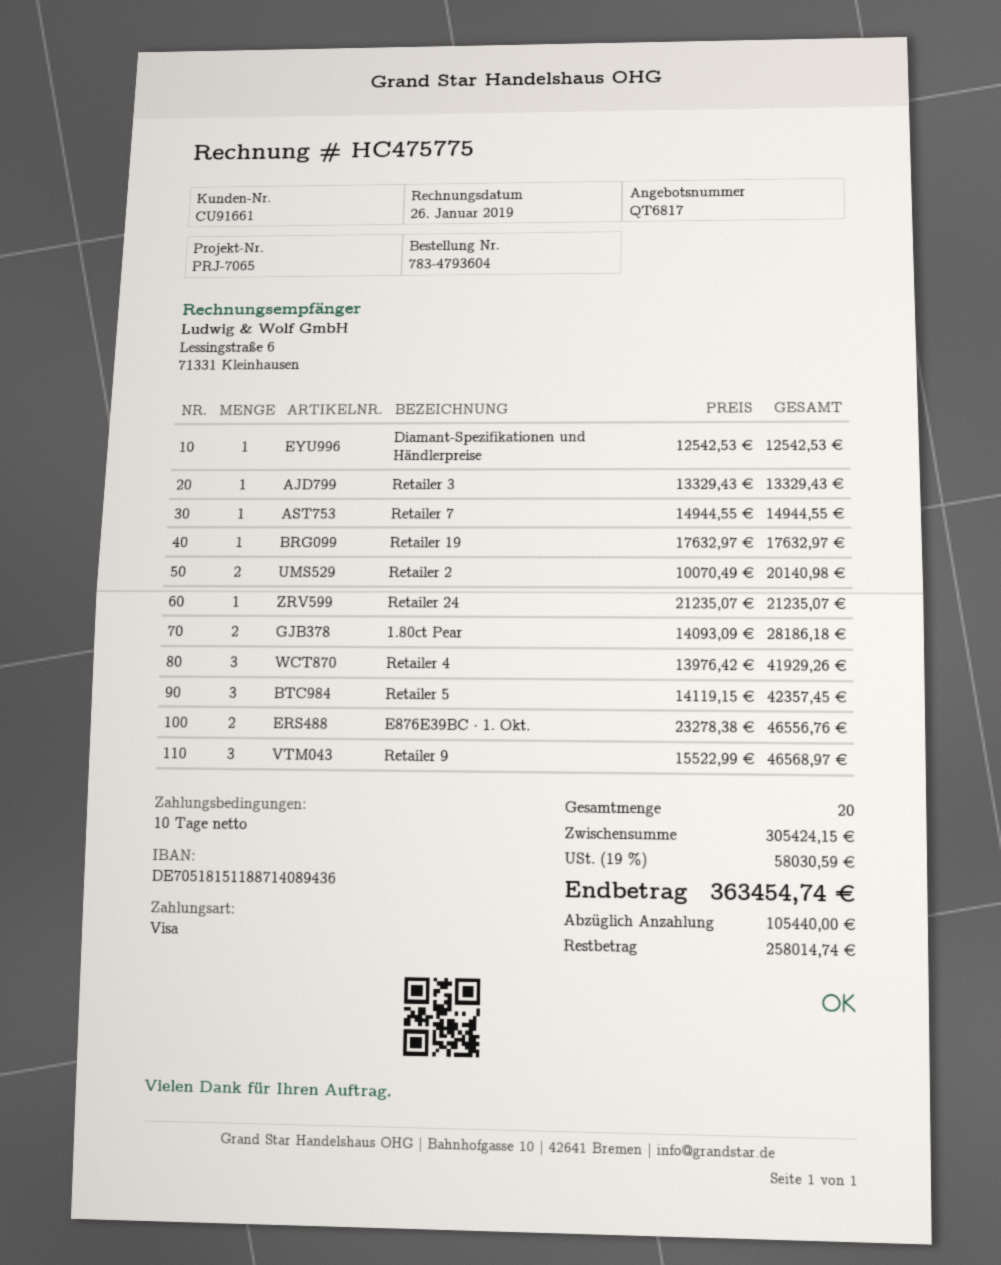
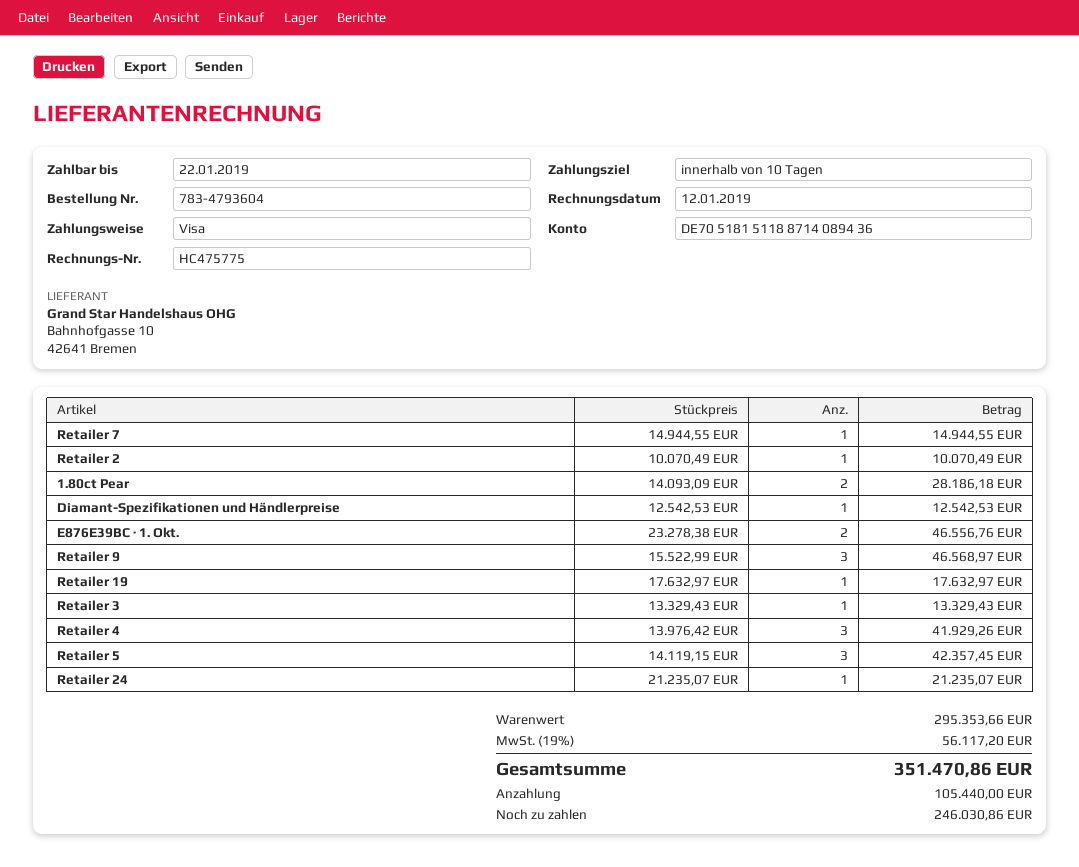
invoice date: 2019-01-26 -> 2019-01-12
Retailer 2: 2 x 10070.49 = 20140.98 -> 1 x 10070.49 = 10070.49
subtotal: 305424.15 -> 295353.66
tax: 19% = 58030.59 -> 19% = 56117.20
total: 363454.74 -> 351470.86
balance: 258014.74 -> 246030.86

